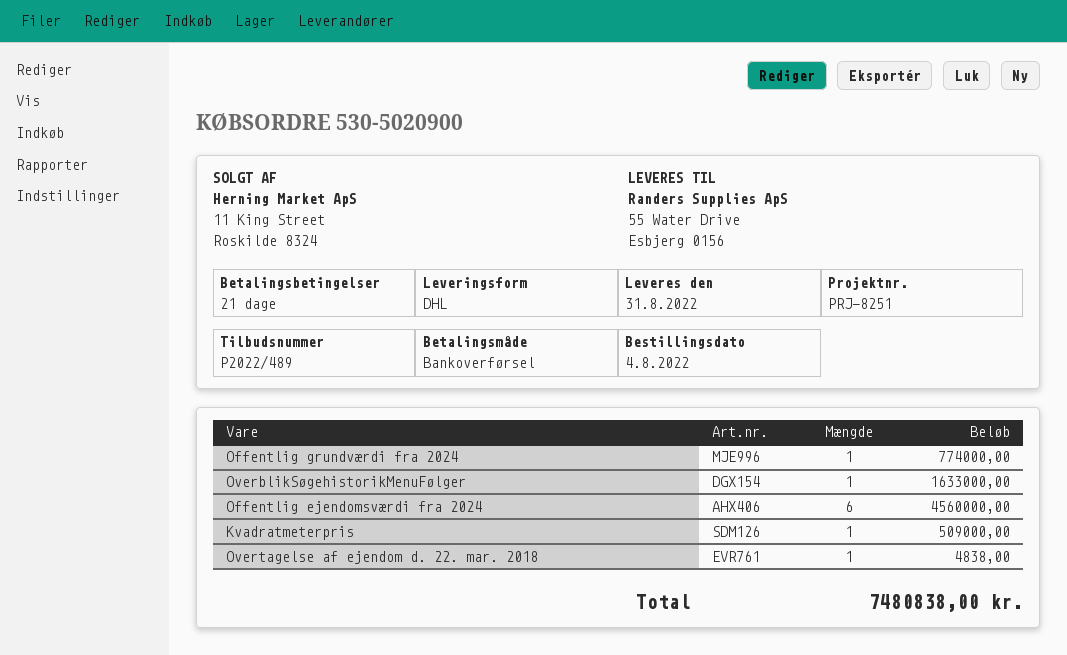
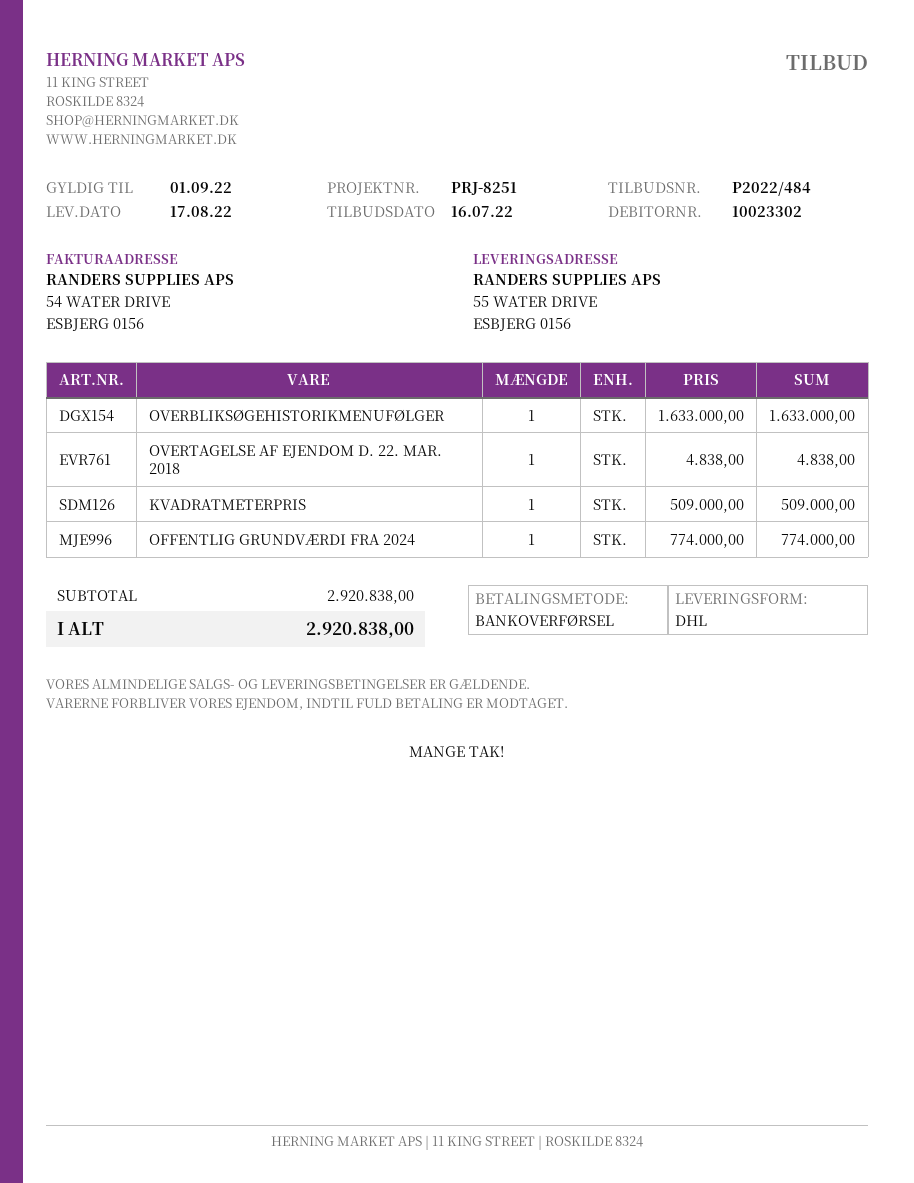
quote number: P2022/489 -> P2022/484
delivery date: 2022-08-31 -> 2022-08-17
Offentlig ejendomsværdi fra 2024: 6 for 4560000.00 -> none
total: 7480838.00 -> 2920838.00

